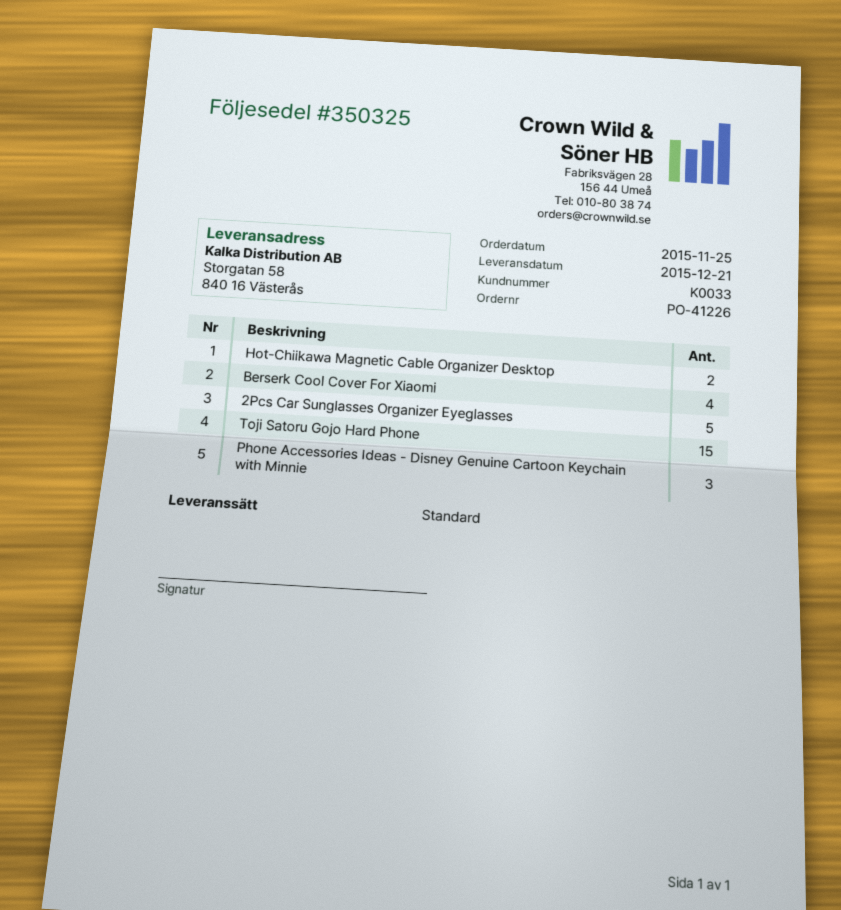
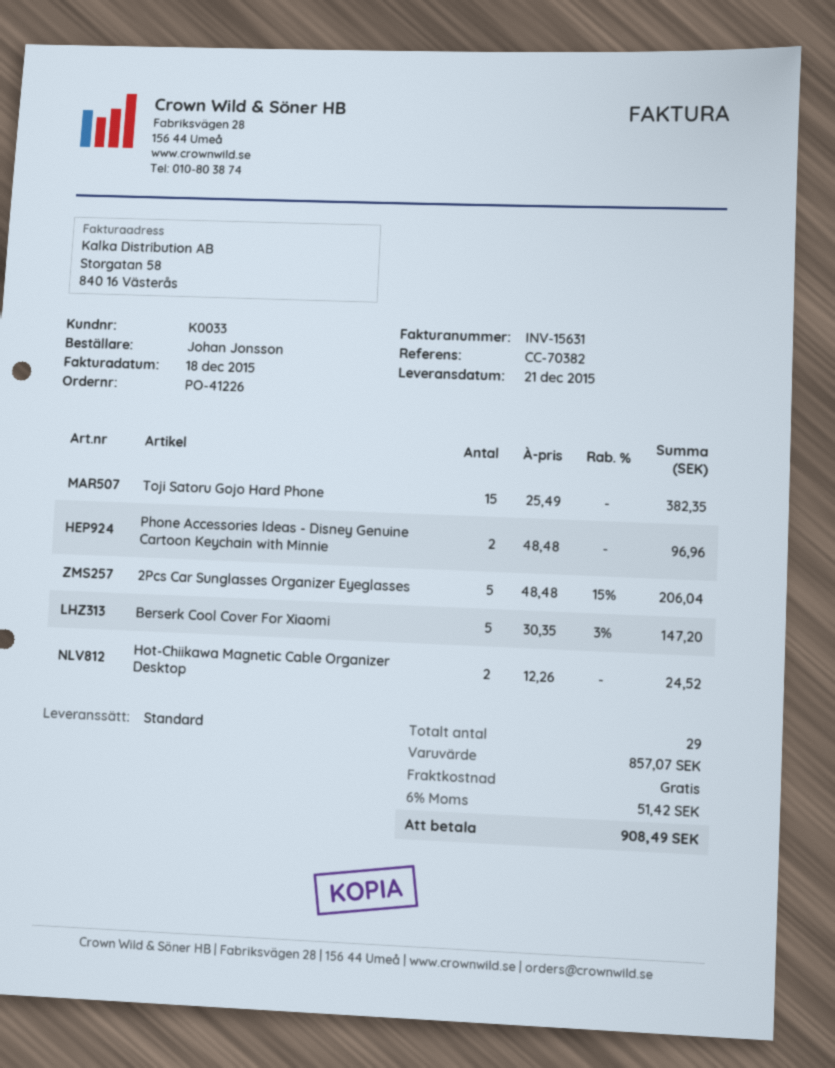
Berserk Cool Cover For Xiaomi: 4 -> 5
Phone Accessories Ideas - Disney Genuine Cartoon Keychain with Minnie: 3 -> 2

